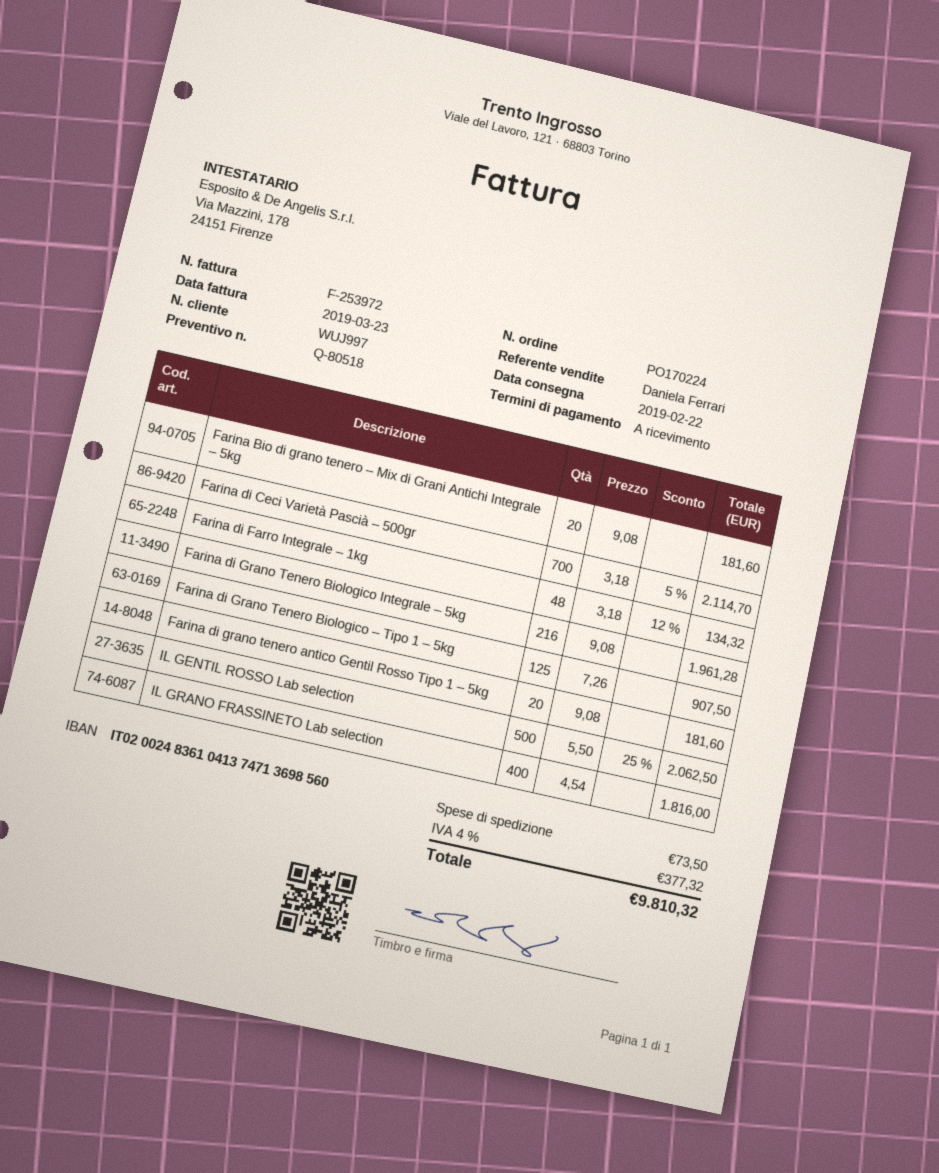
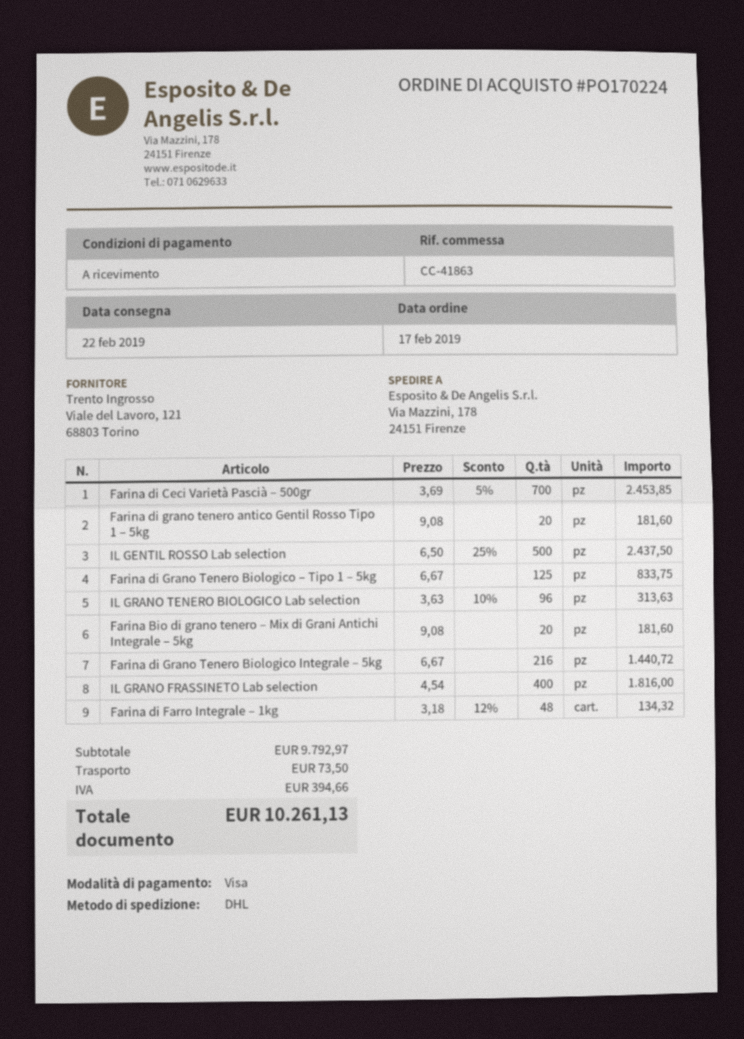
Farina di Ceci Varietà Pascià – 500gr: 700 x 3.18 - 5% = 2114.70 -> 700 x 3.69 - 5% = 2453.85
Farina di Grano Tenero Biologico Integrale – 5kg: 216 x 9.08 = 1961.28 -> 216 x 6.67 = 1440.72
Farina di Grano Tenero Biologico – Tipo 1 – 5kg: 125 x 7.26 = 907.50 -> 125 x 6.67 = 833.75
IL GENTIL ROSSO Lab selection: 500 x 5.50 - 25% = 2062.50 -> 500 x 6.50 - 25% = 2437.50
IL GRANO TENERO BIOLOGICO Lab selection: none -> 96 x 3.63 - 10% = 313.63
tax: 377.32 -> 394.66
total: 9810.32 -> 10261.13

